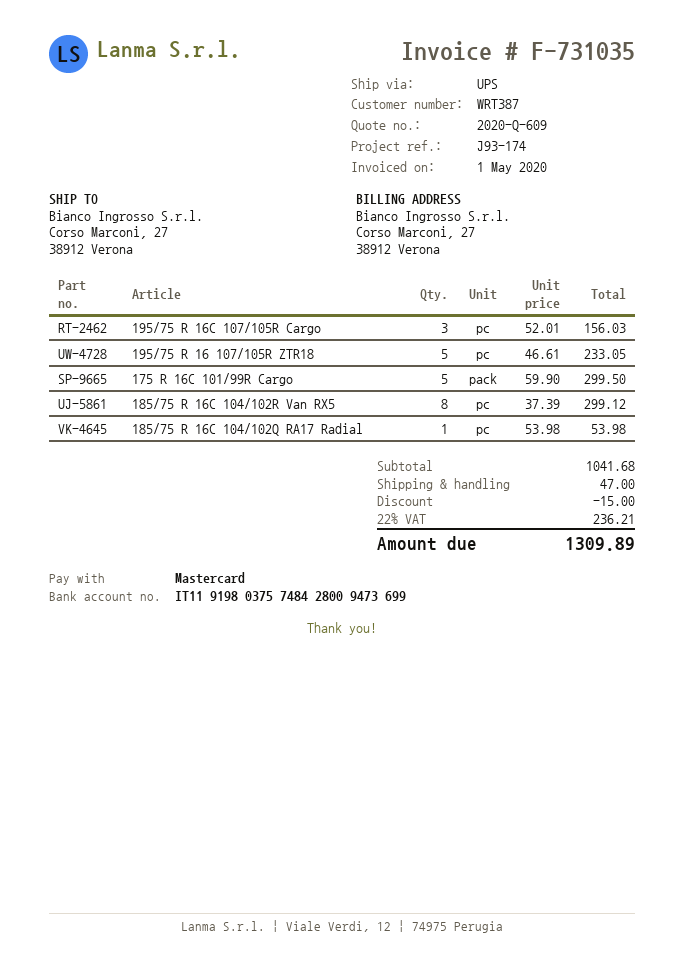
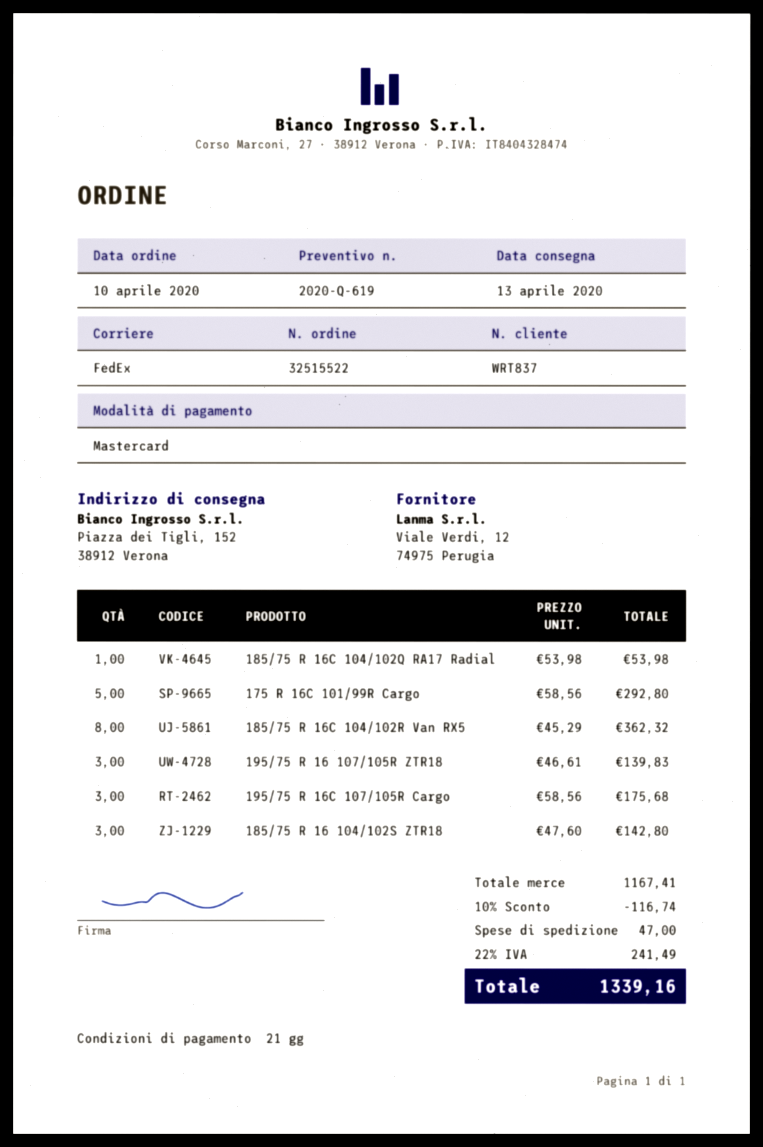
quote number: 2020-Q-609 -> 2020-Q-619
customer number: WRT387 -> WRT837
shipping method: UPS -> FedEx
ship to: Corso Marconi, 27, 38912 Verona -> Piazza dei Tigli, 152, 38912 Verona
195/75 R 16C 107/105R Cargo: 3 x 52.01 = 156.03 -> 3 x 58.56 = 175.68
195/75 R 16 107/105R ZTR18: 5 x 46.61 = 233.05 -> 3 x 46.61 = 139.83
175 R 16C 101/99R Cargo: 5 x 59.90 = 299.50 -> 5 x 58.56 = 292.80
185/75 R 16C 104/102R Van RX5: 8 x 37.39 = 299.12 -> 8 x 45.29 = 362.32
185/75 R 16 104/102S ZTR18: none -> 3 x 47.60 = 142.80
subtotal: 1041.68 -> 1167.41
discount: 15.00 -> 116.74
tax: 22% = 236.21 -> 22% = 241.49
total: 1309.89 -> 1339.16

